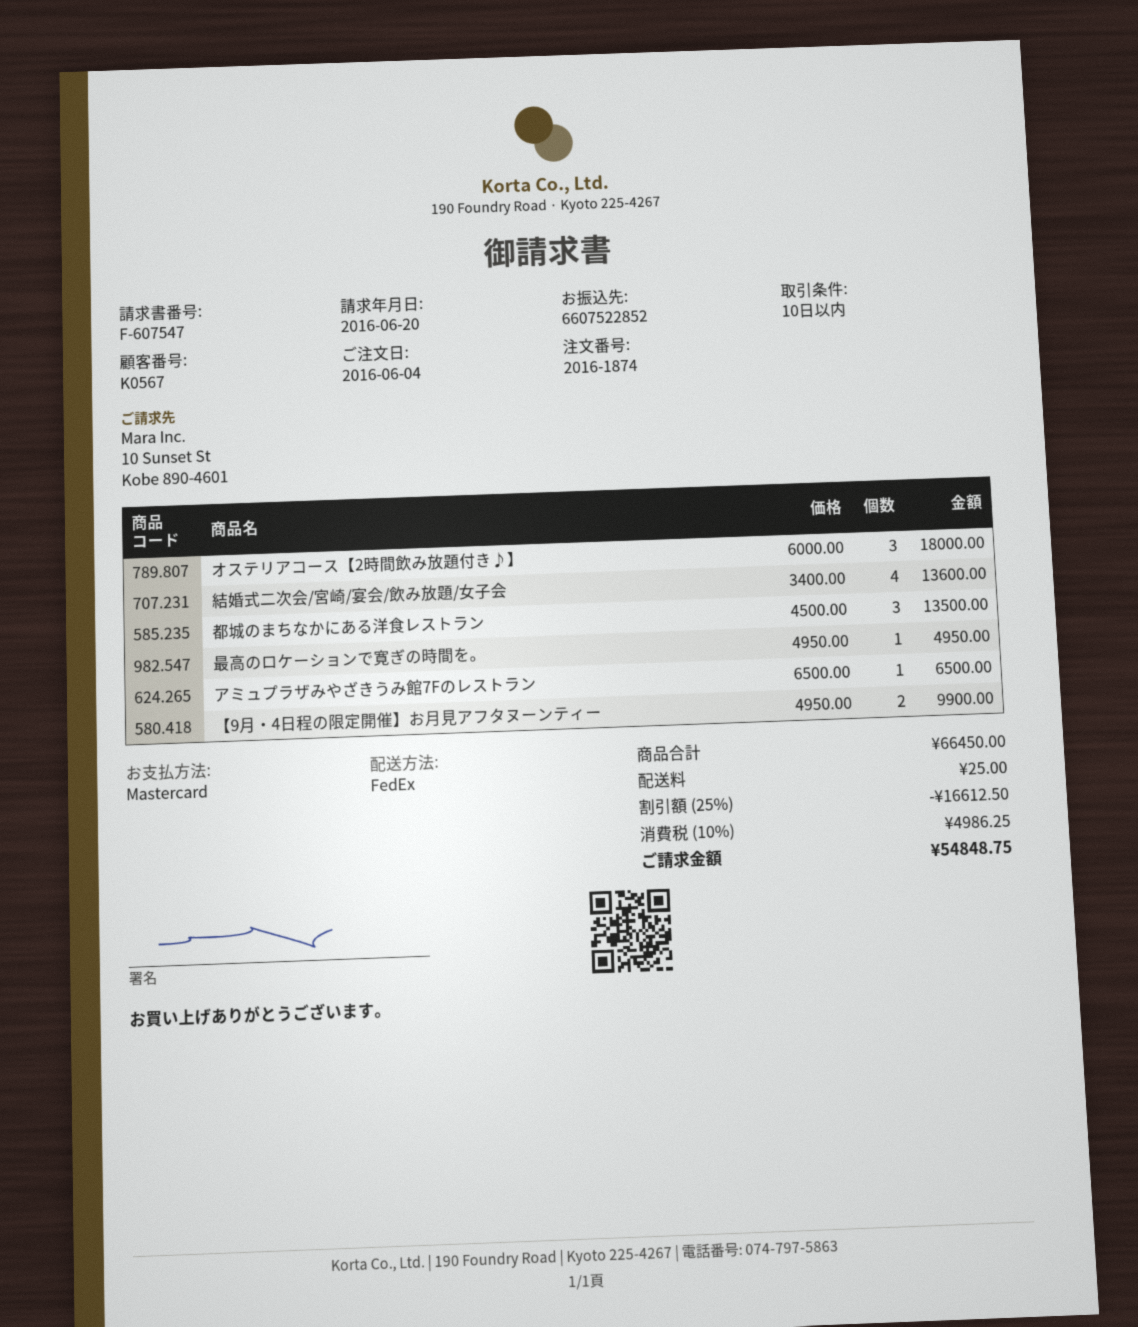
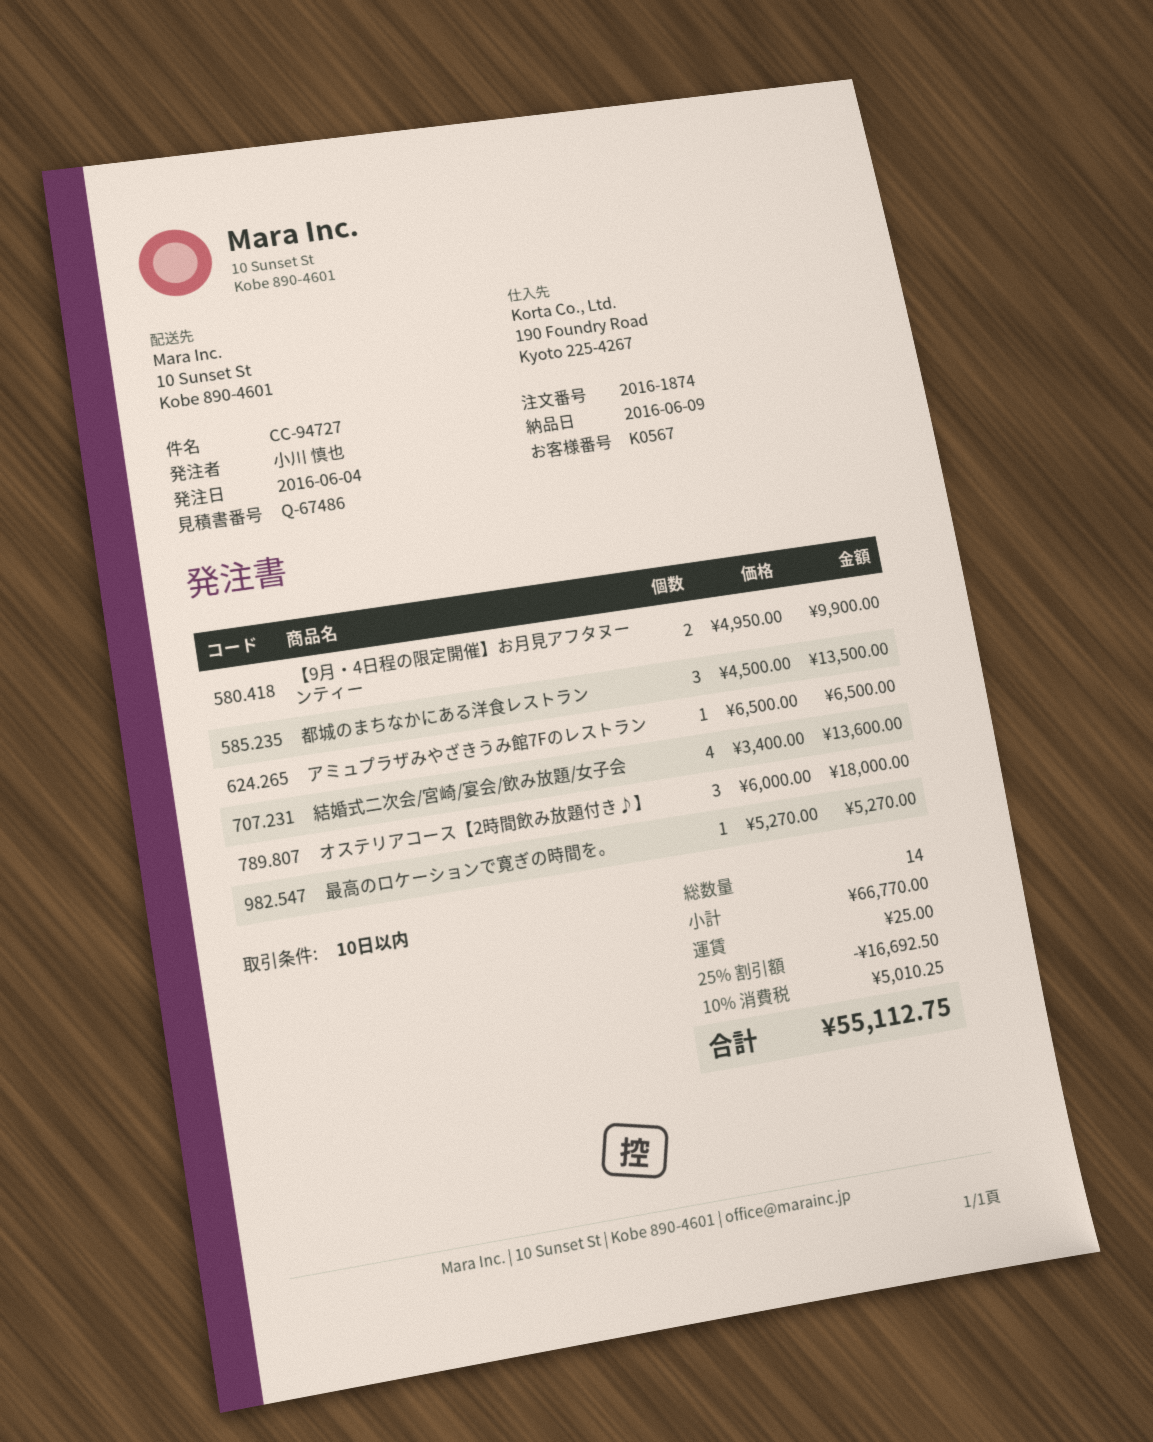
最高のロケーションで寛ぎの時間を。: 1 x 4950.00 = 4950.00 -> 1 x 5270.00 = 5270.00
subtotal: 66450.00 -> 66770.00
discount: 25% = 16612.50 -> 25% = 16692.50
tax: 10% = 4986.25 -> 10% = 5010.25
total: 54848.75 -> 55112.75

